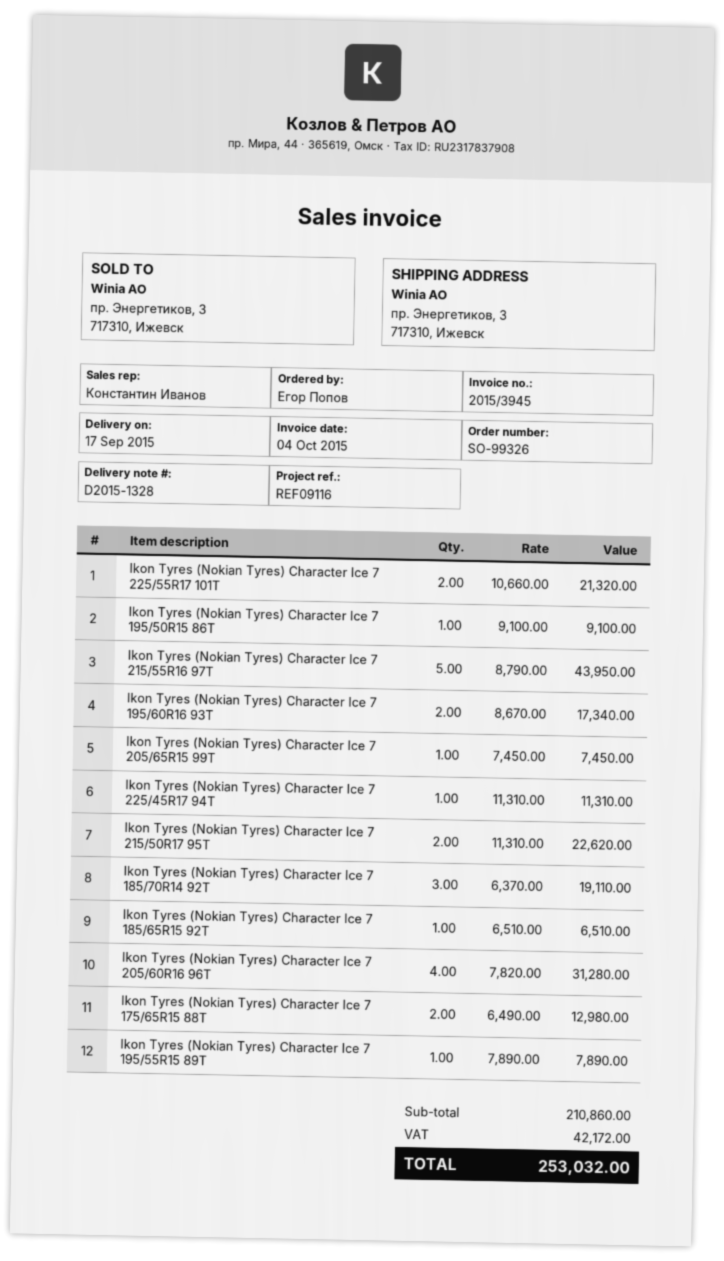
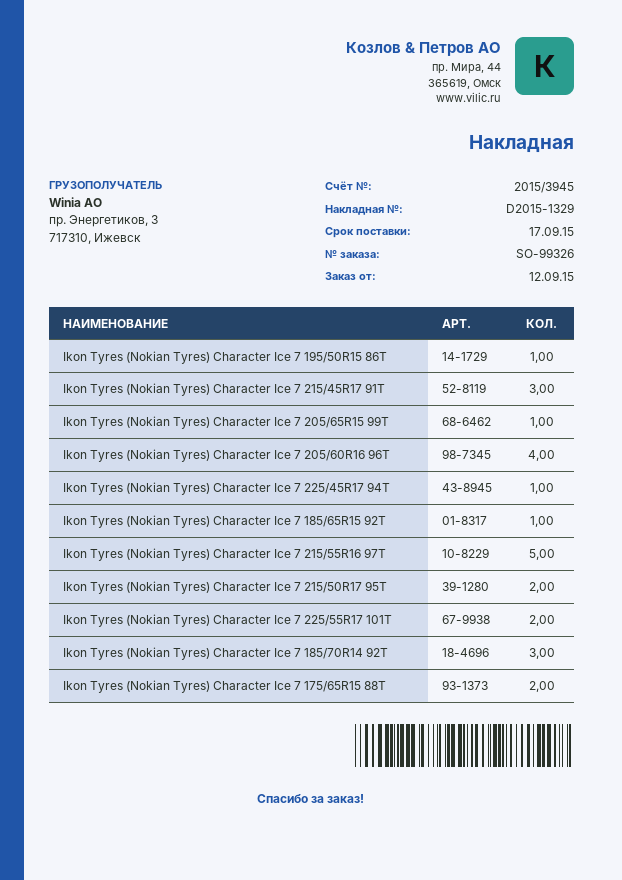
delivery note number: D2015-1328 -> D2015-1329
Ikon Tyres (Nokian Tyres) Character Ice 7 195/60R16 93T: 2 -> none
Ikon Tyres (Nokian Tyres) Character Ice 7 195/55R15 89T: 1 -> none
Ikon Tyres (Nokian Tyres) Character Ice 7 215/45R17 91T: none -> 3

